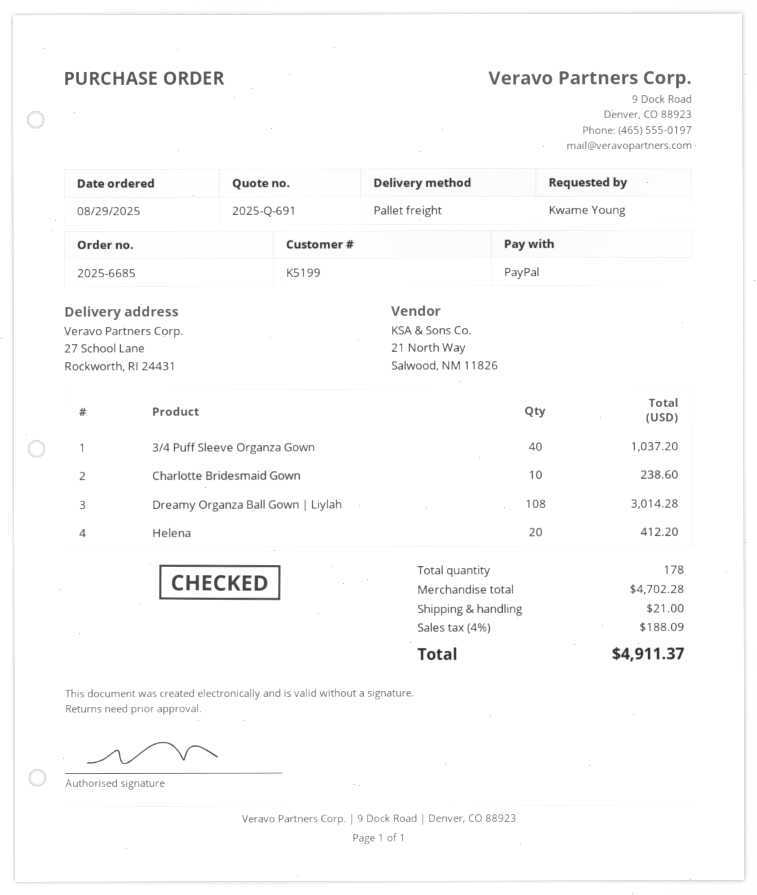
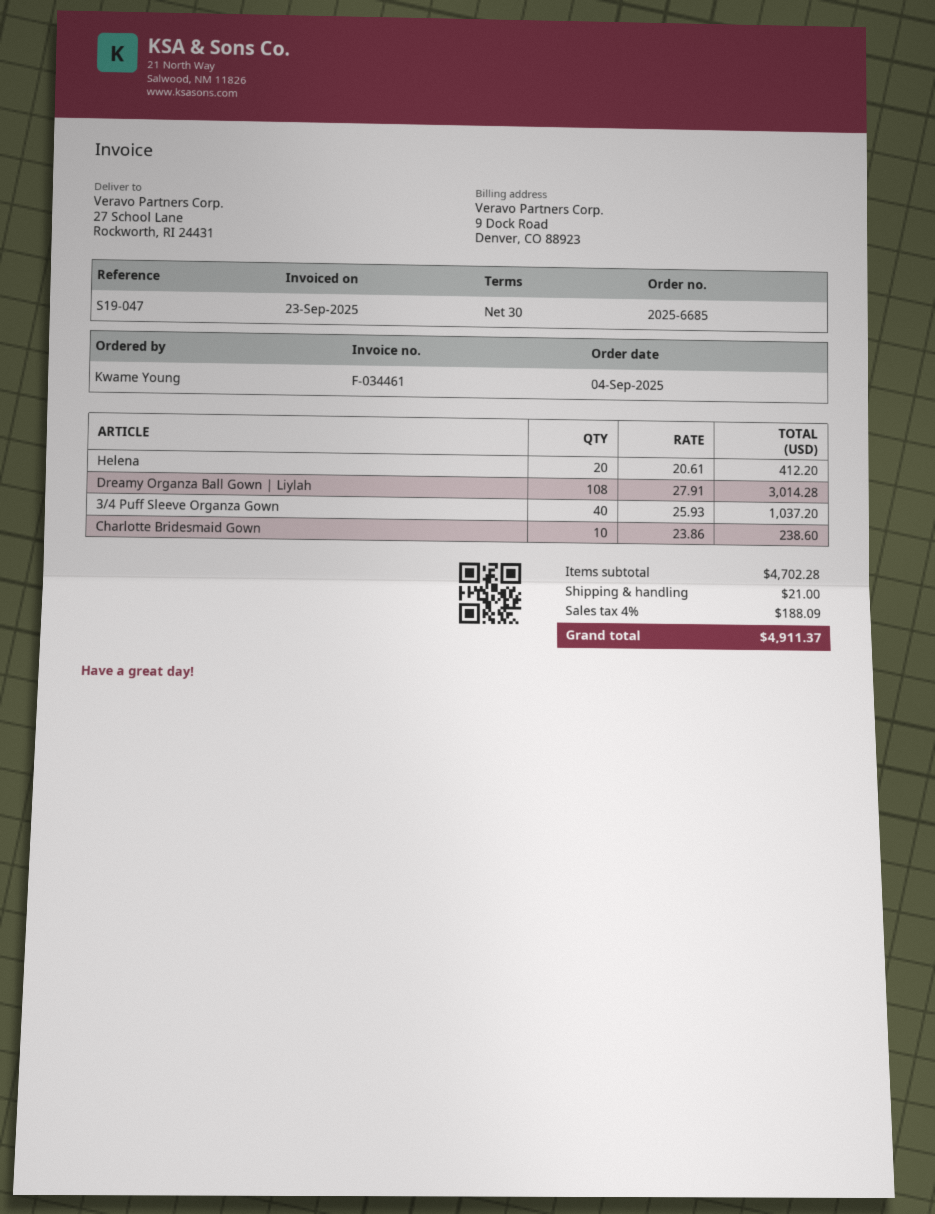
order date: 2025-08-29 -> 2025-09-04

